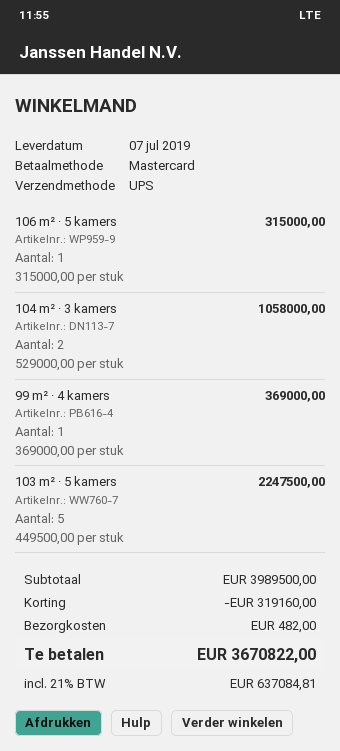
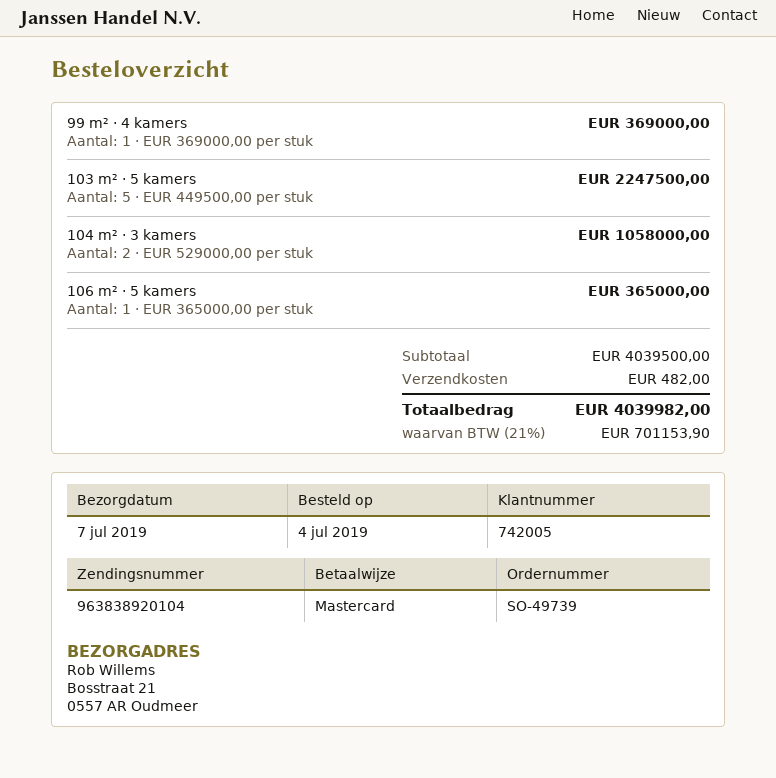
106 m² · 5 kamers: 1 x 315000.00 = 315000.00 -> 1 x 365000.00 = 365000.00
subtotal: 3989500.00 -> 4039500.00
discount: 319160.00 -> none
tax: 21% = 637084.81 -> 21% = 701153.90
total: 3670822.00 -> 4039982.00

